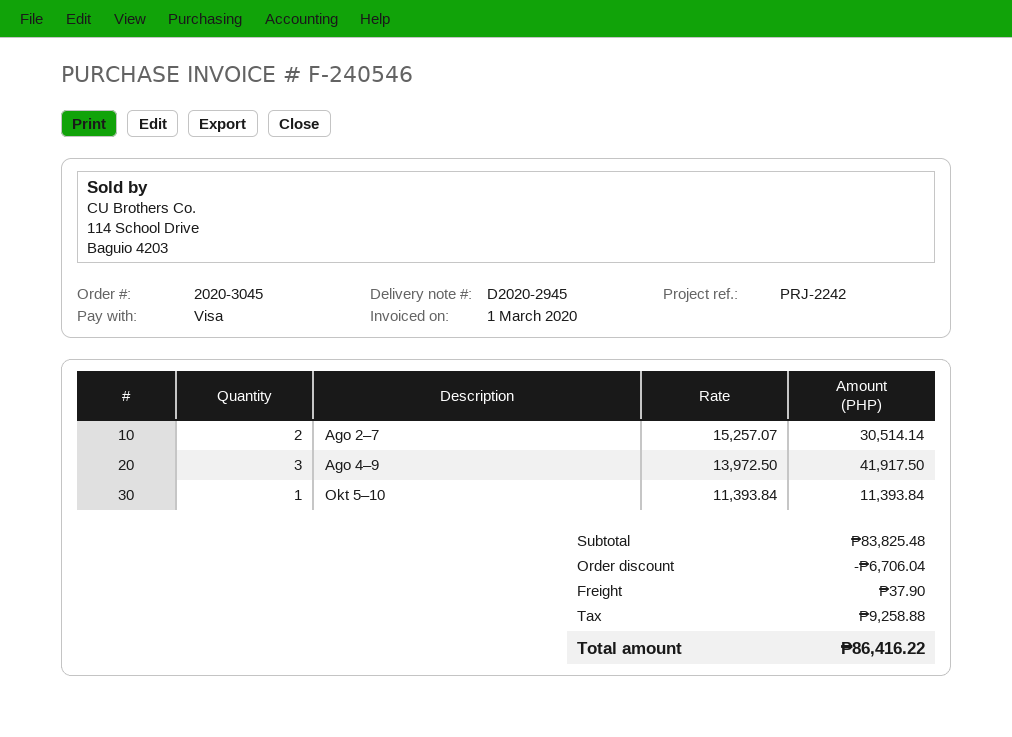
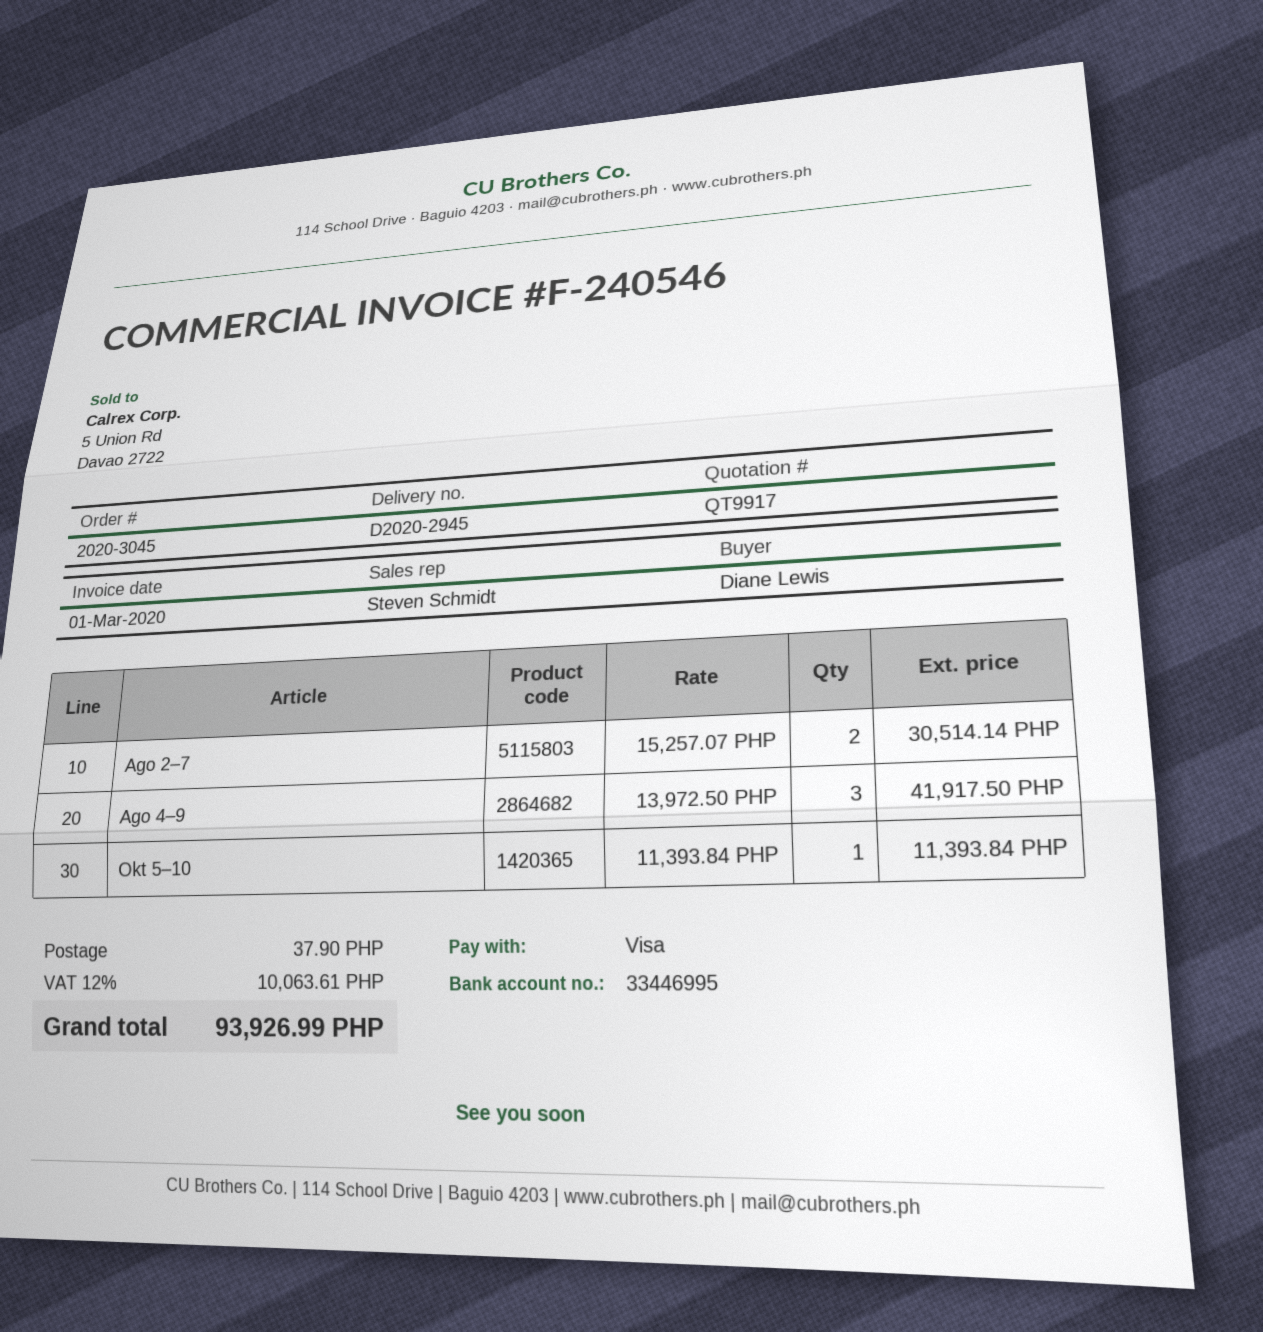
discount: 6706.04 -> none
tax: 9258.88 -> 10063.61
total: 86416.22 -> 93926.99

